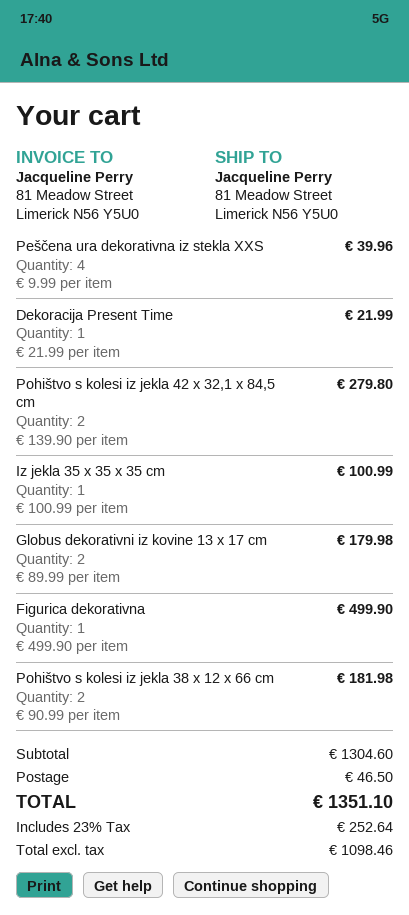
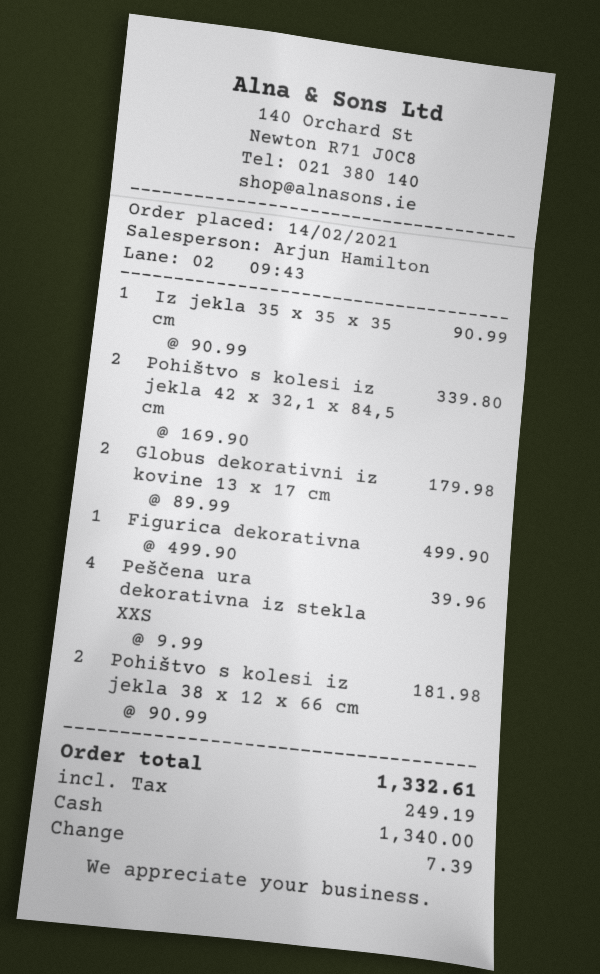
Dekoracija Present Time: 1 x 21.99 = 21.99 -> none
Pohištvo s kolesi iz jekla 42 x 32,1 x 84,5 cm: 2 x 139.90 = 279.80 -> 2 x 169.90 = 339.80
Iz jekla 35 x 35 x 35 cm: 1 x 100.99 = 100.99 -> 1 x 90.99 = 90.99
shipping: 46.50 -> none
tax: 252.64 -> 249.19
total: 1351.10 -> 1332.61

